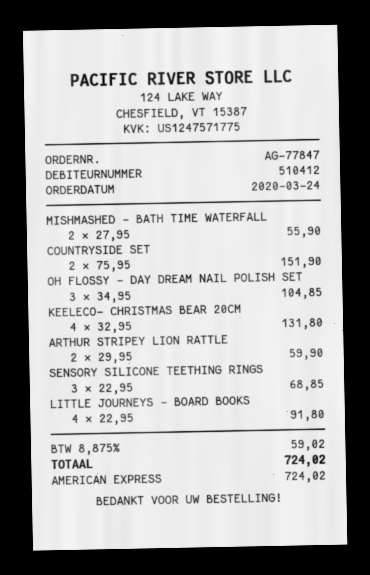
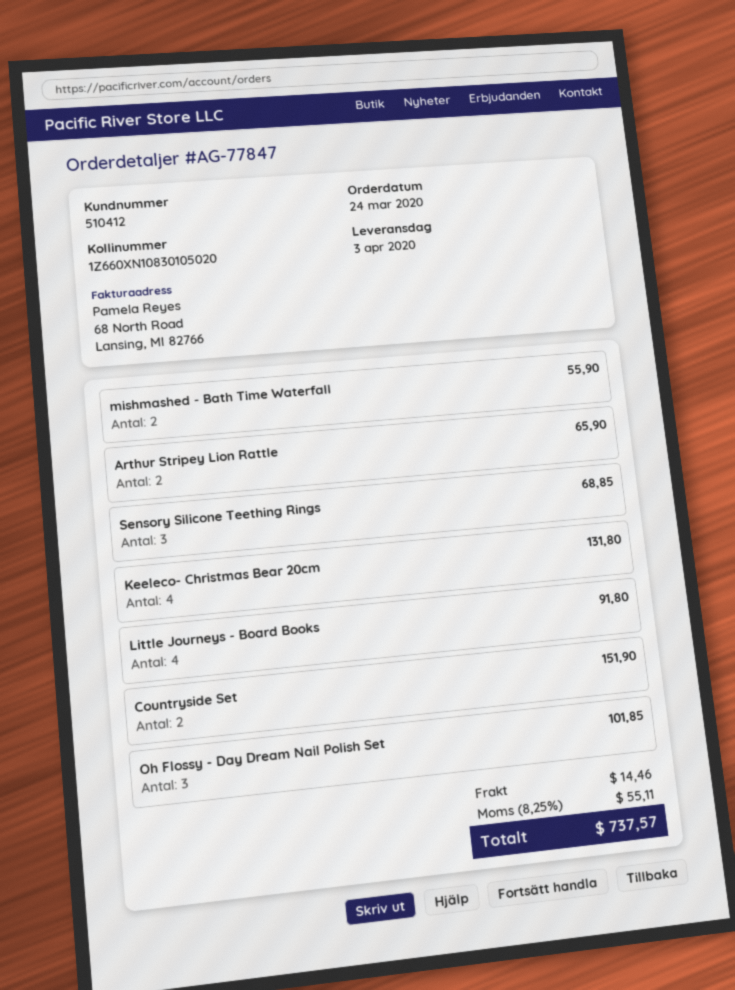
OH FLOSSY - DAY DREAM NAIL POLISH SET: 3 for 104.85 -> 3 for 101.85
ARTHUR STRIPEY LION RATTLE: 2 for 59.90 -> 2 for 65.90
shipping: none -> 14.46
tax: 8.875% = 59.02 -> 8.25% = 55.11
total: 724.02 -> 737.57

